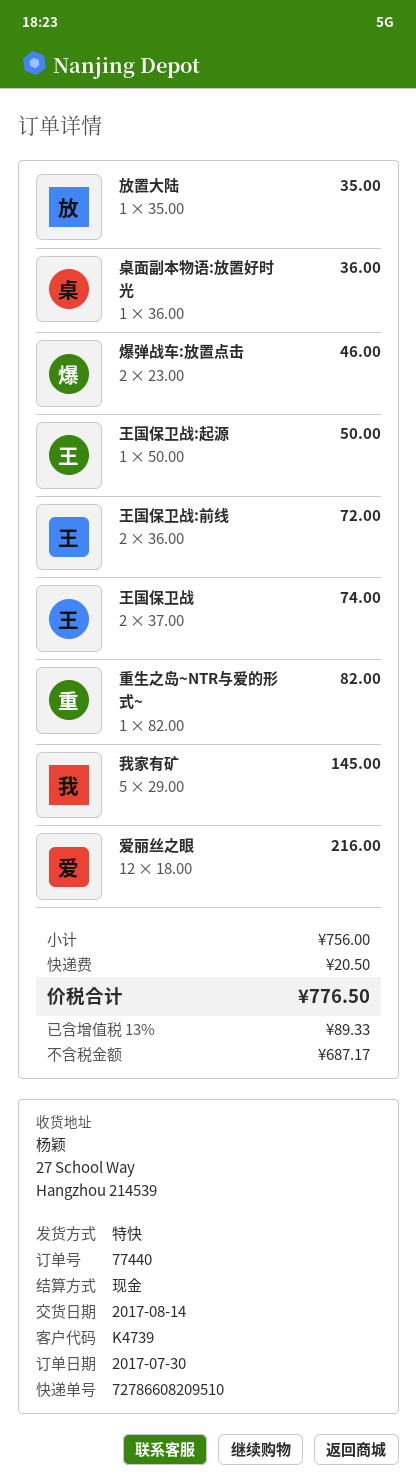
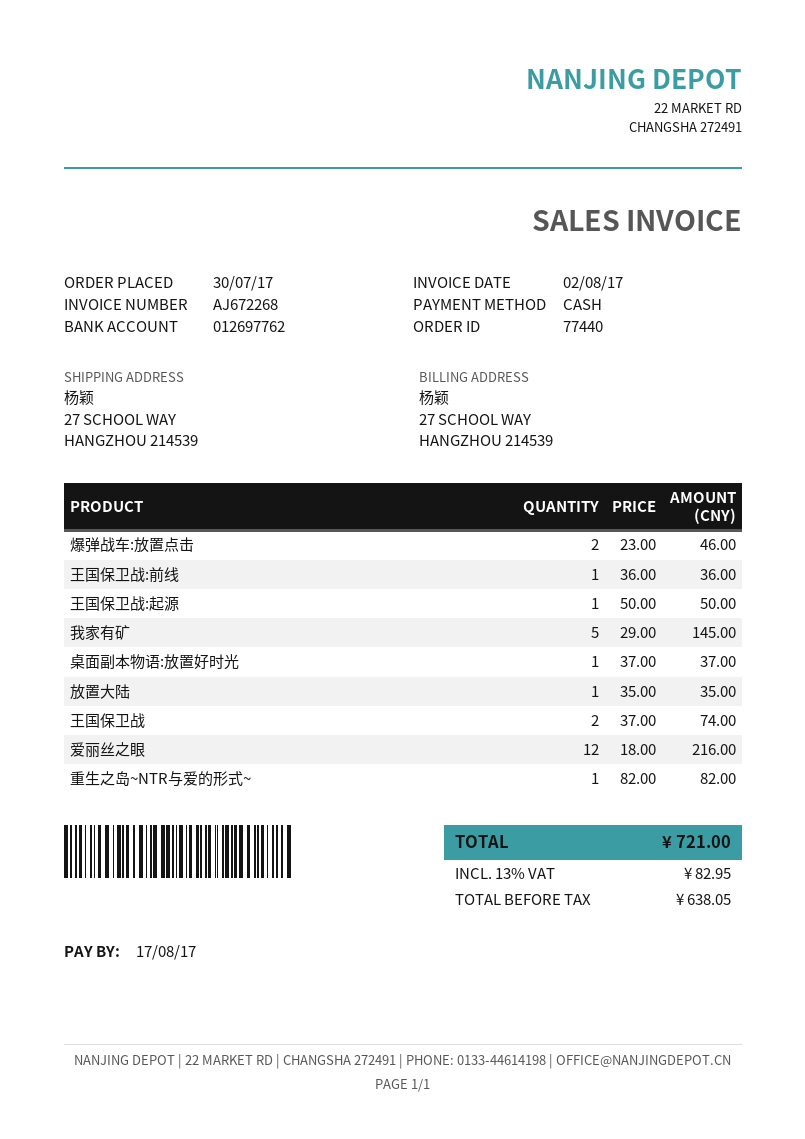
桌面副本物语:放置好时光: 1 x 36.00 = 36.00 -> 1 x 37.00 = 37.00
王国保卫战:前线: 2 x 36.00 = 72.00 -> 1 x 36.00 = 36.00
shipping: 20.50 -> none
net: 687.17 -> 638.05
tax: 13% = 89.33 -> 13% = 82.95
total: 776.50 -> 721.00

